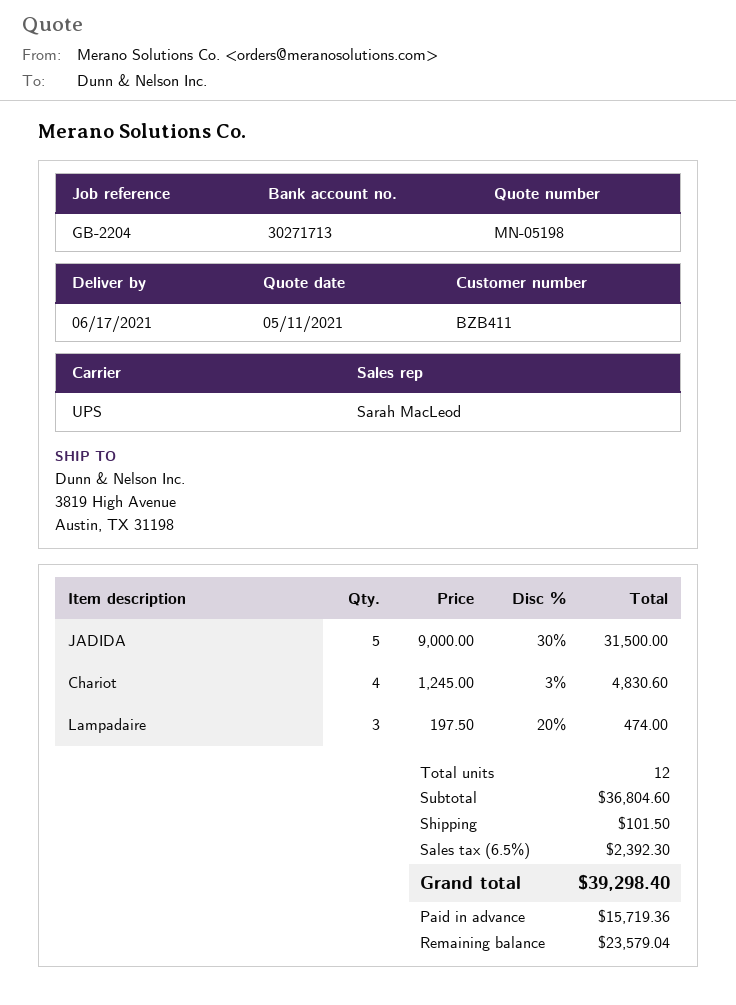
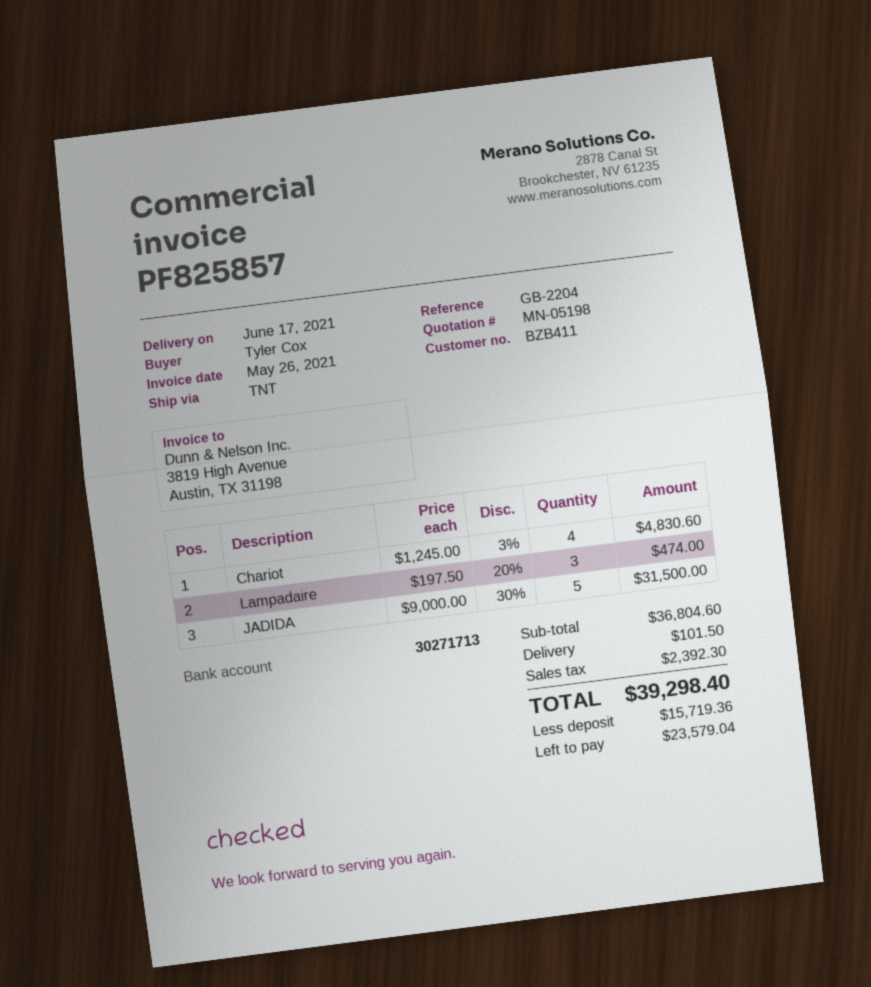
shipping method: UPS -> TNT

